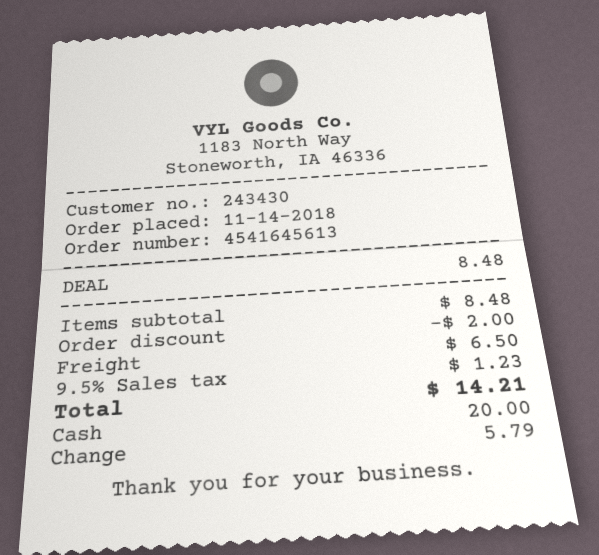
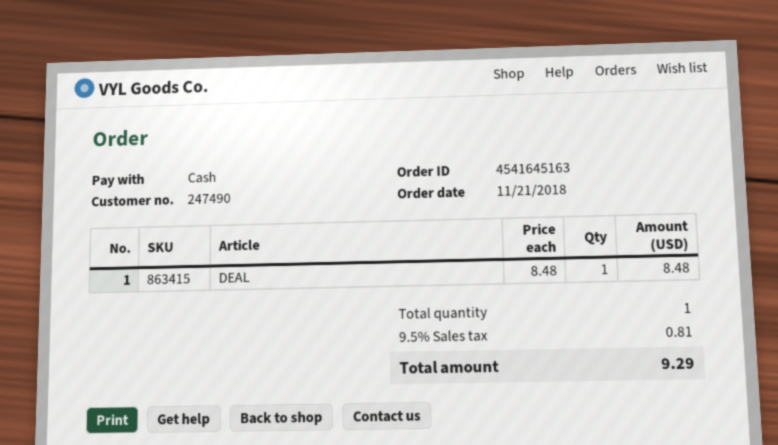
order number: 4541645613 -> 4541645163
order date: 2018-11-14 -> 2018-11-21
customer number: 243430 -> 247490
discount: 2.00 -> none
shipping: 6.50 -> none
tax: 9.5% = 1.23 -> 9.5% = 0.81
total: 14.21 -> 9.29

